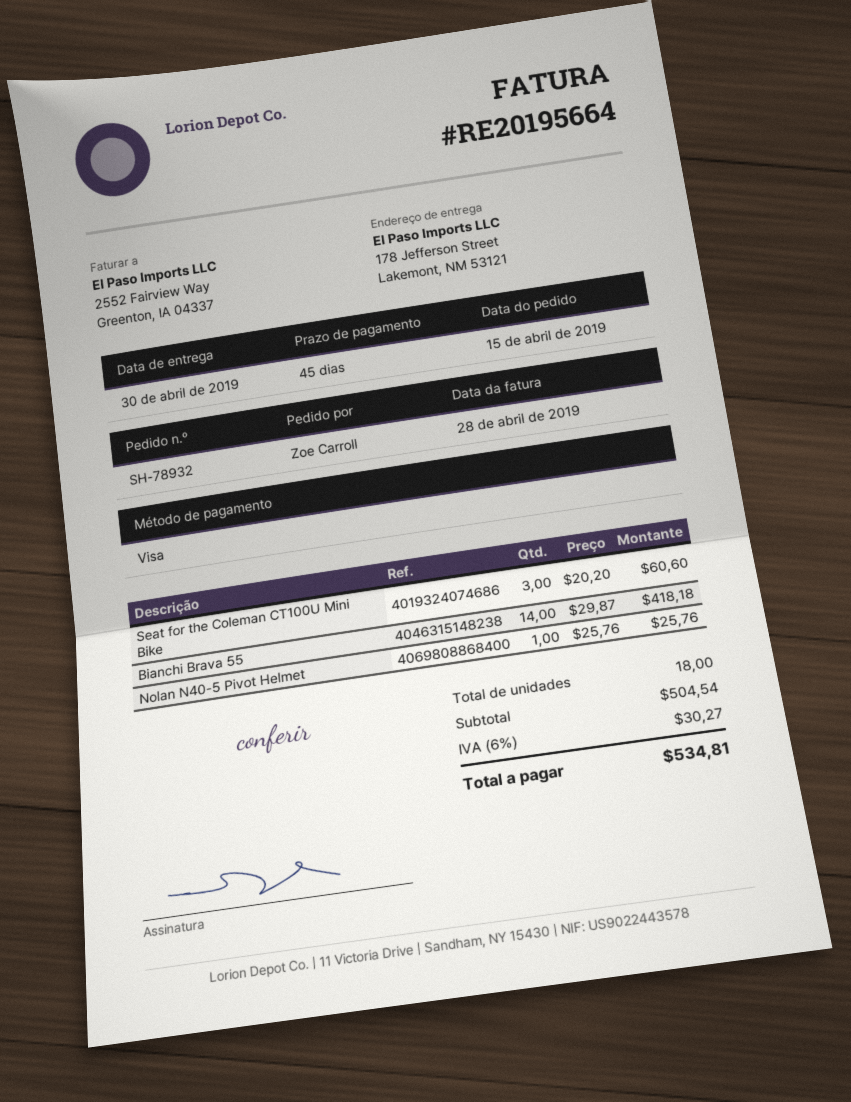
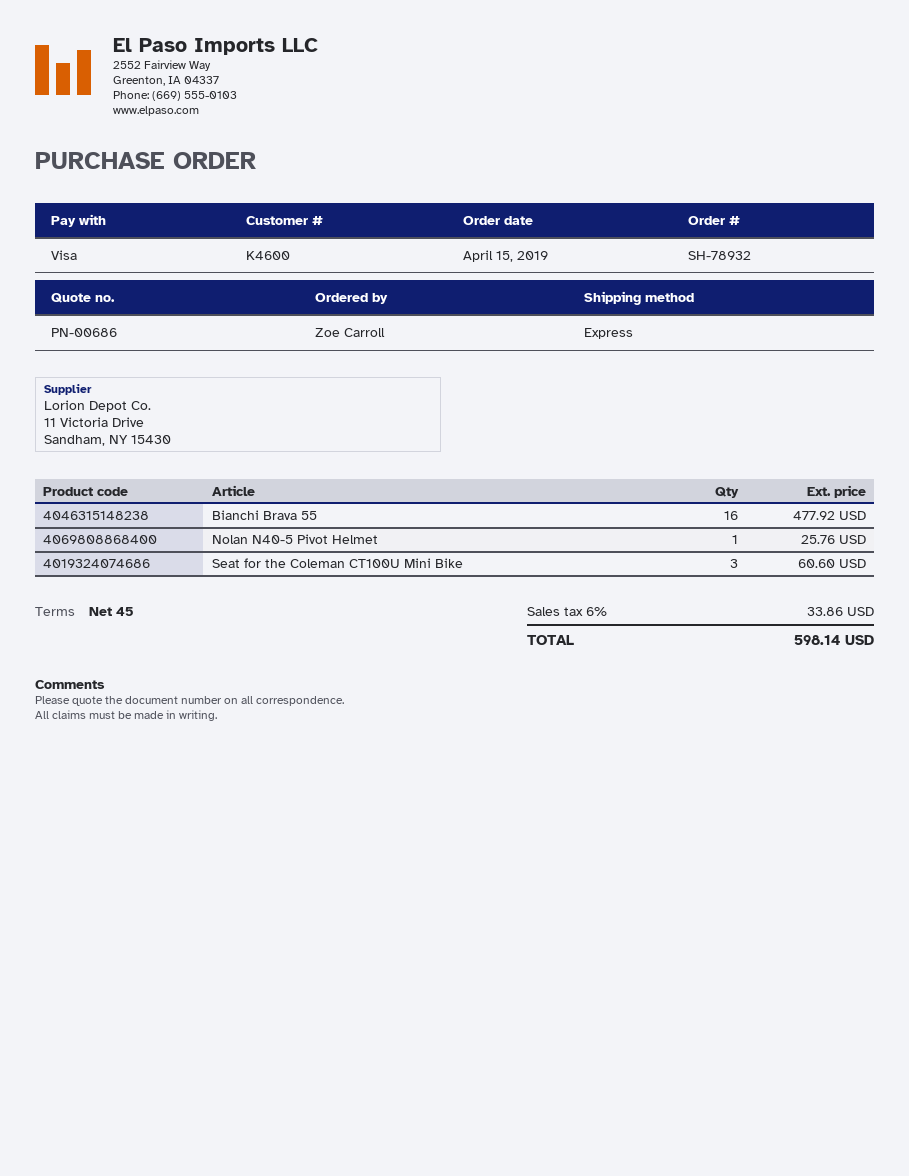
Bianchi Brava 55: 14 for 418.18 -> 16 for 477.92
tax: 6% = 30.27 -> 6% = 33.86
total: 534.81 -> 598.14

